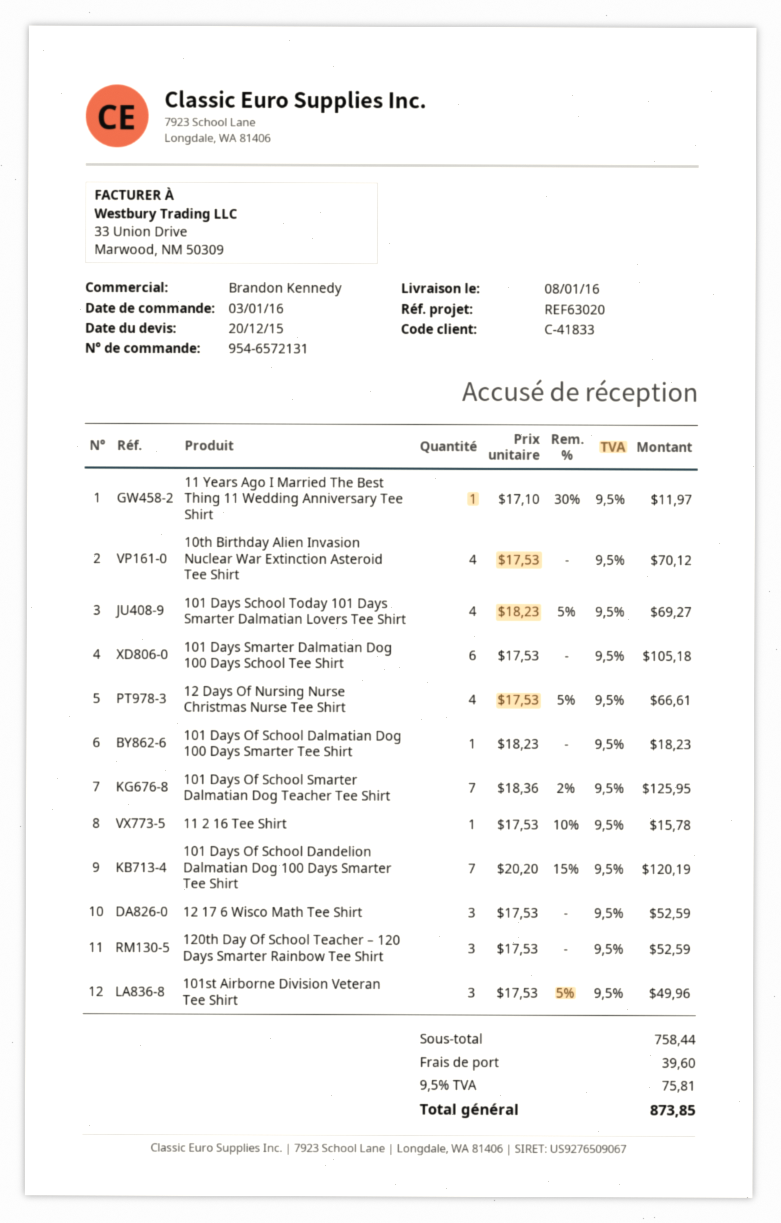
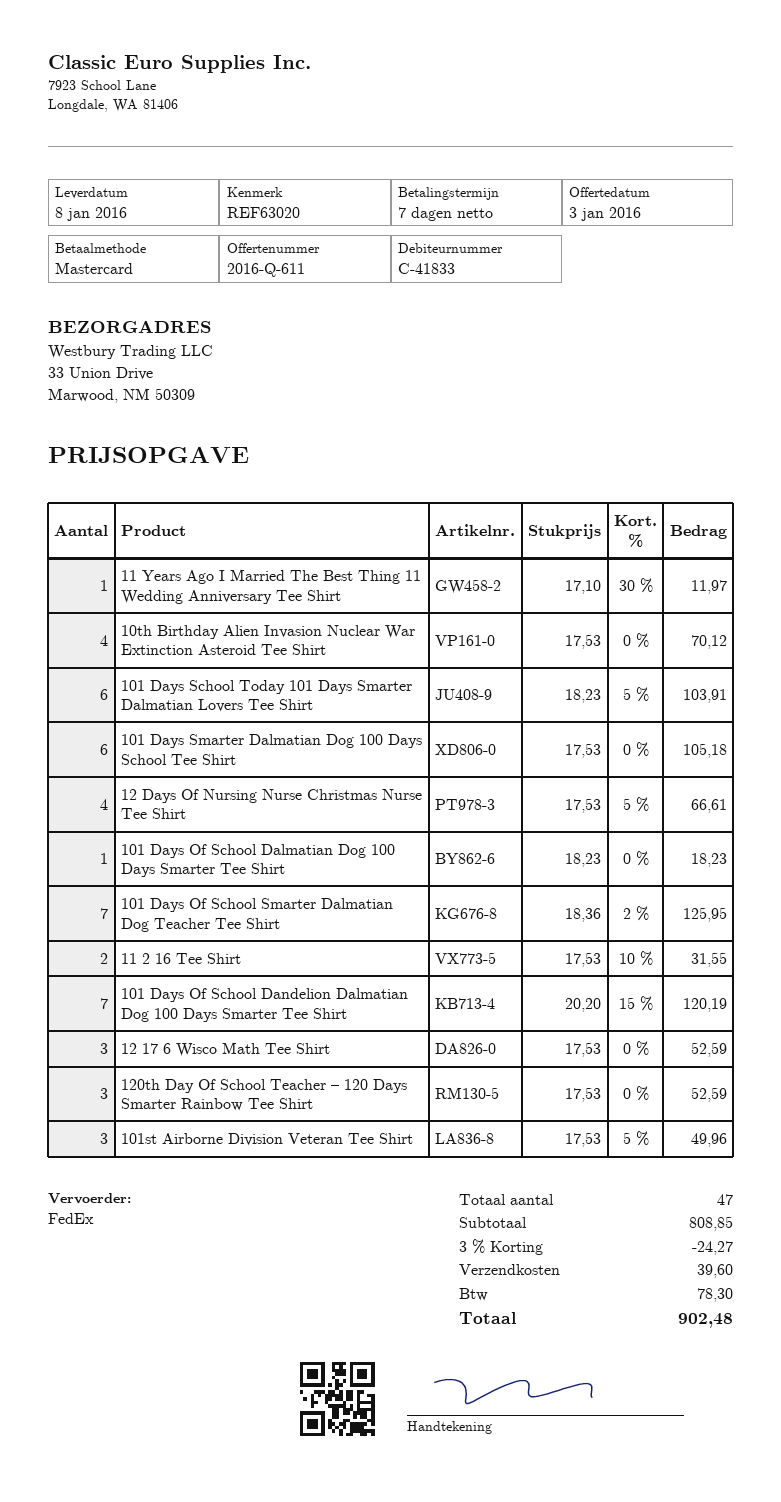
quote date: 2015-12-20 -> 2016-01-03
101 Days School Today 101 Days Smarter Dalmatian Lovers Tee Shirt: 4 x 18.23 - 5% = 69.27 -> 6 x 18.23 - 5% = 103.91
11 2 16 Tee Shirt: 1 x 17.53 - 10% = 15.78 -> 2 x 17.53 - 10% = 31.55
subtotal: 758.44 -> 808.85
discount: none -> 3% = 24.27
tax: 75.81 -> 78.30
total: 873.85 -> 902.48

